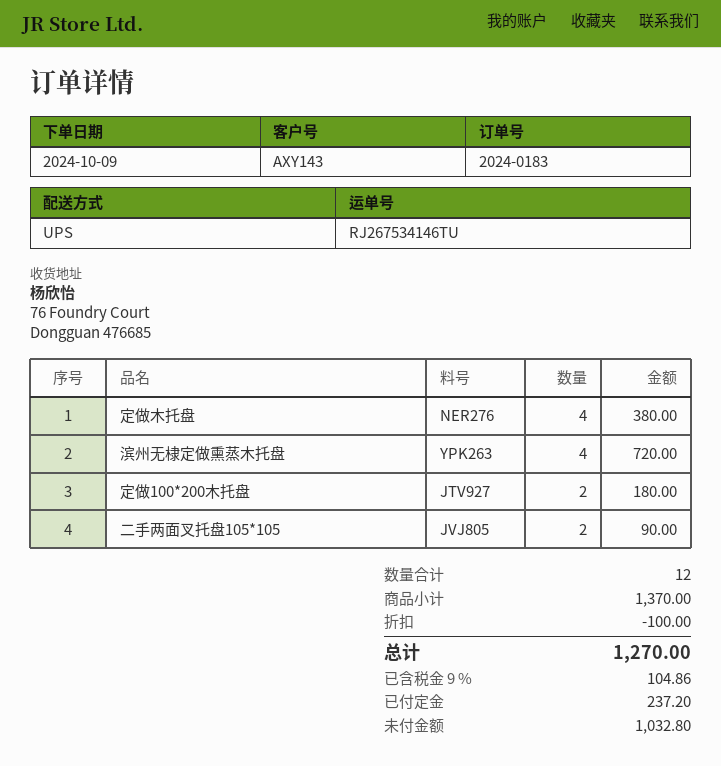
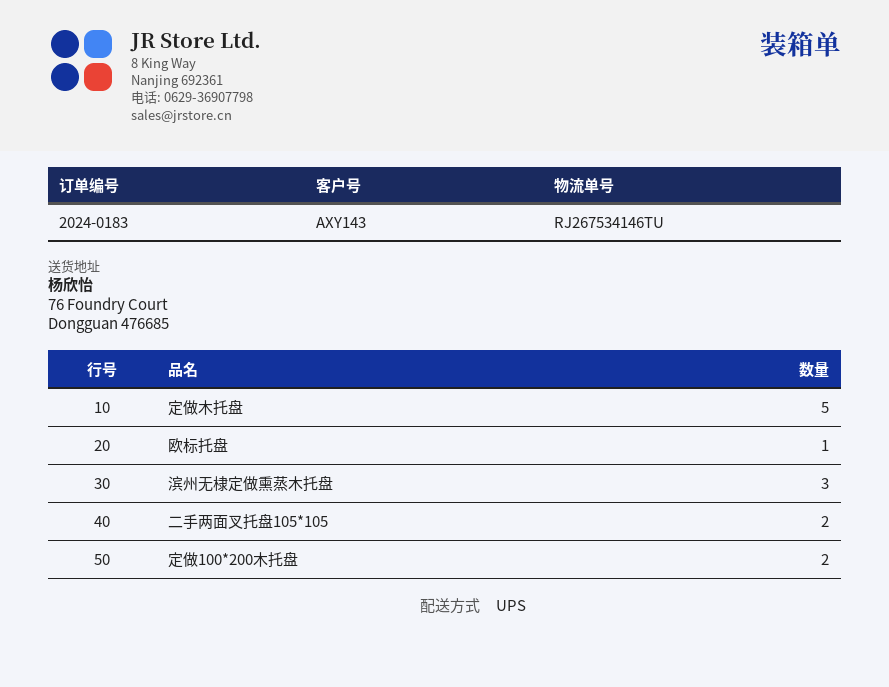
定做木托盘: 4 -> 5
滨州无棣定做熏蒸木托盘: 4 -> 3
欧标托盘: none -> 1

